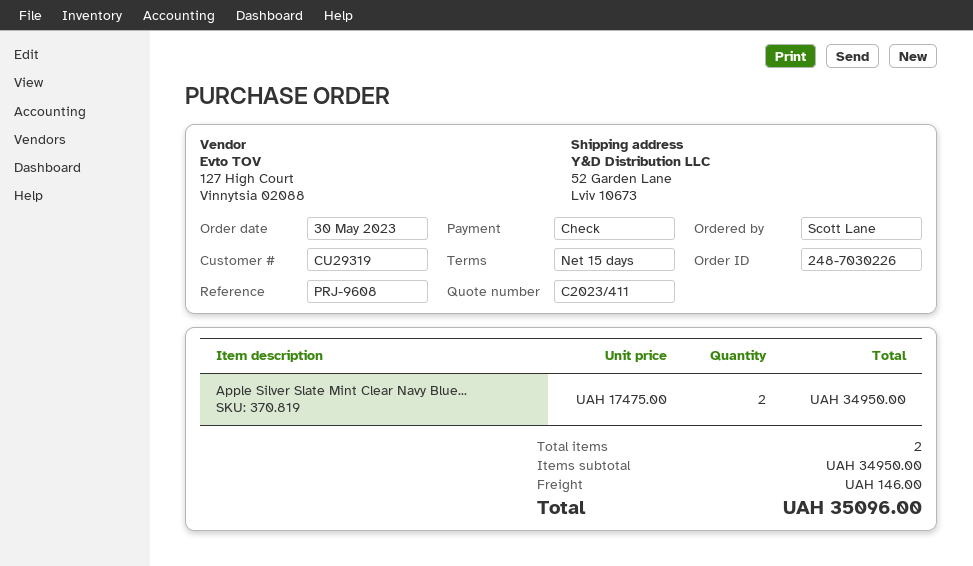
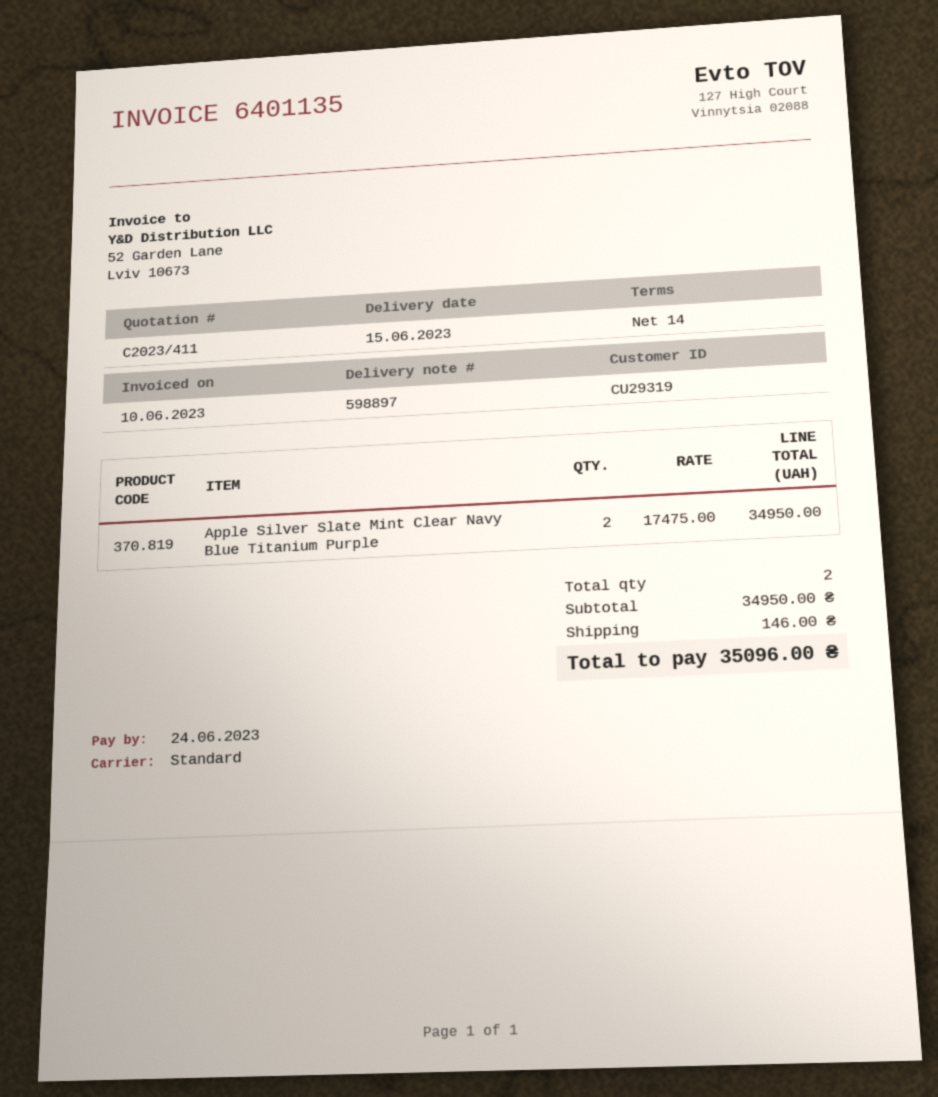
payment terms: 15 days -> 14 days

